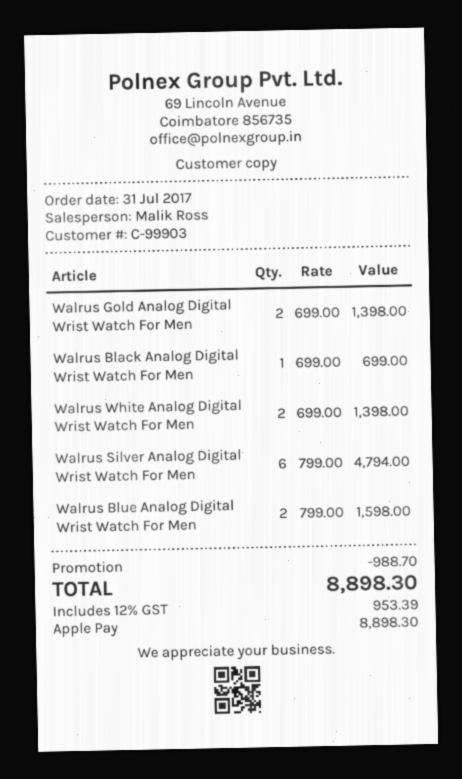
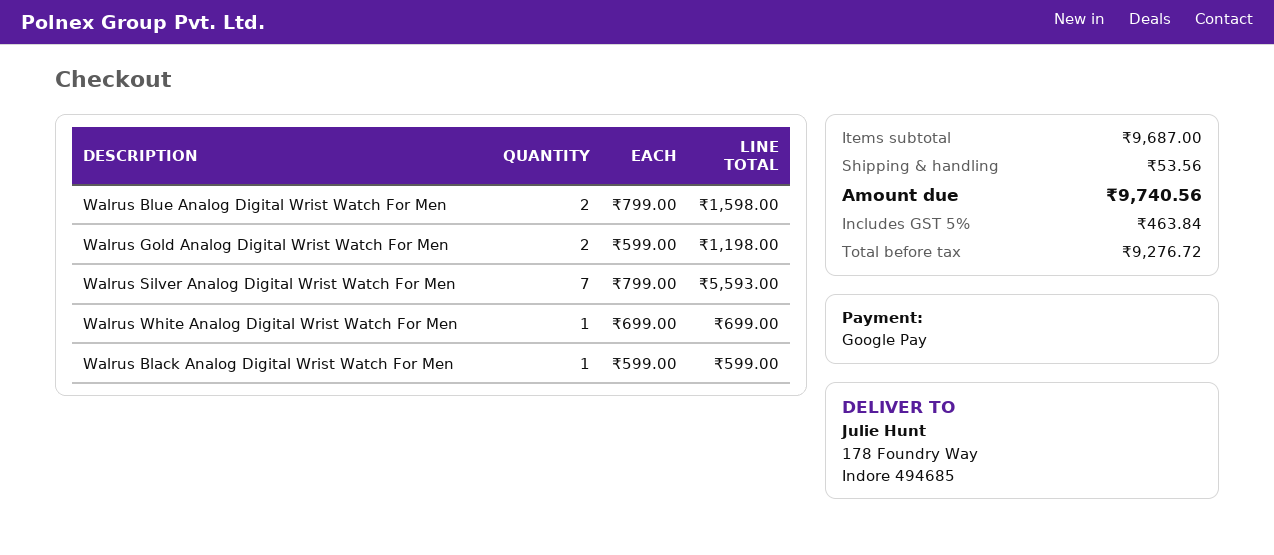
payment method: Apple Pay -> Google Pay
Walrus Gold Analog Digital Wrist Watch For Men: 2 x 699.00 = 1398.00 -> 2 x 599.00 = 1198.00
Walrus Black Analog Digital Wrist Watch For Men: 1 x 699.00 = 699.00 -> 1 x 599.00 = 599.00
Walrus White Analog Digital Wrist Watch For Men: 2 x 699.00 = 1398.00 -> 1 x 699.00 = 699.00
Walrus Silver Analog Digital Wrist Watch For Men: 6 x 799.00 = 4794.00 -> 7 x 799.00 = 5593.00
discount: 988.70 -> none
shipping: none -> 53.56
tax: 12% = 953.39 -> 5% = 463.84
total: 8898.30 -> 9740.56

